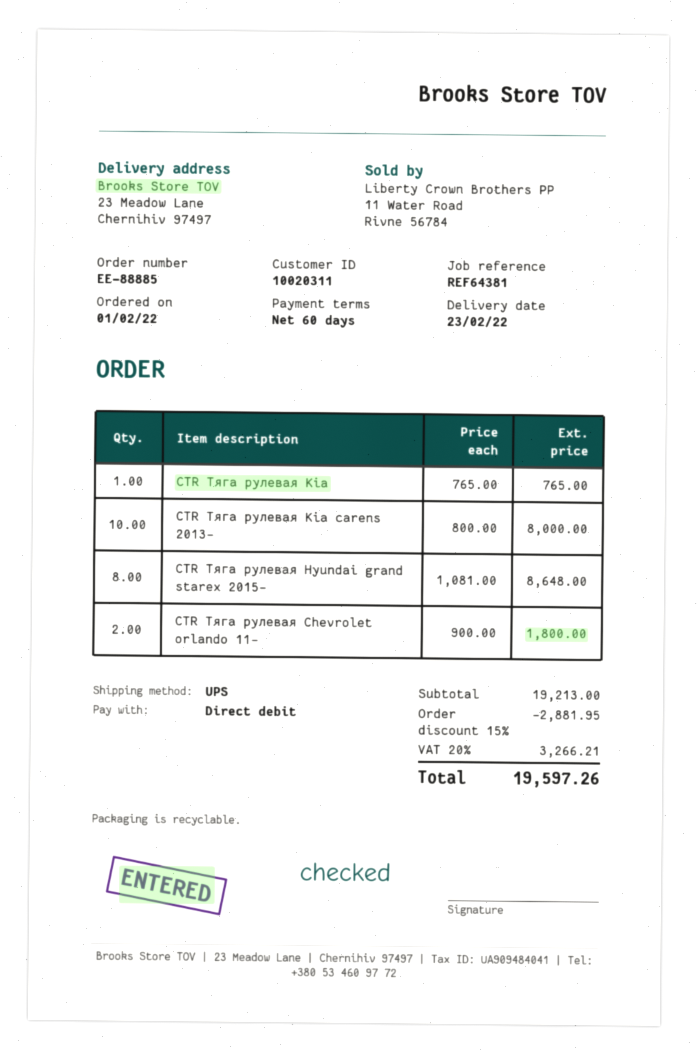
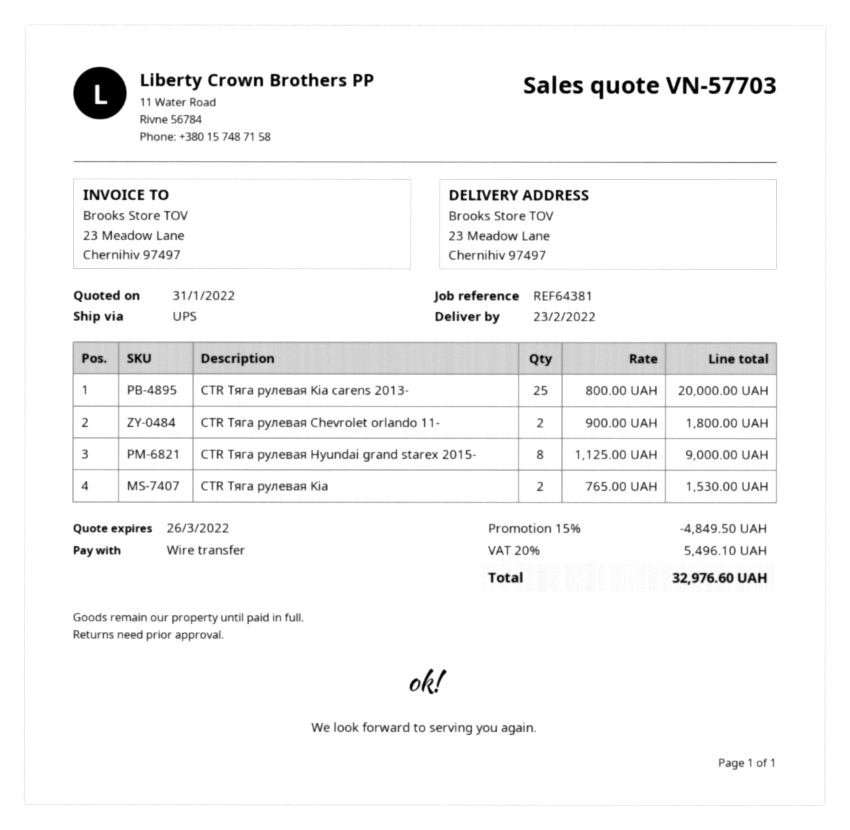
payment method: direct debit -> bank transfer
CTR Тяга рулевая Kia: 1 x 765.00 = 765.00 -> 2 x 765.00 = 1530.00
CTR Тяга рулевая Kia carens 2013-: 10 x 800.00 = 8000.00 -> 25 x 800.00 = 20000.00
CTR Тяга рулевая Hyundai grand starex 2015-: 8 x 1081.00 = 8648.00 -> 8 x 1125.00 = 9000.00
discount: 15% = 2881.95 -> 15% = 4849.50
tax: 20% = 3266.21 -> 20% = 5496.10
total: 19597.26 -> 32976.60

